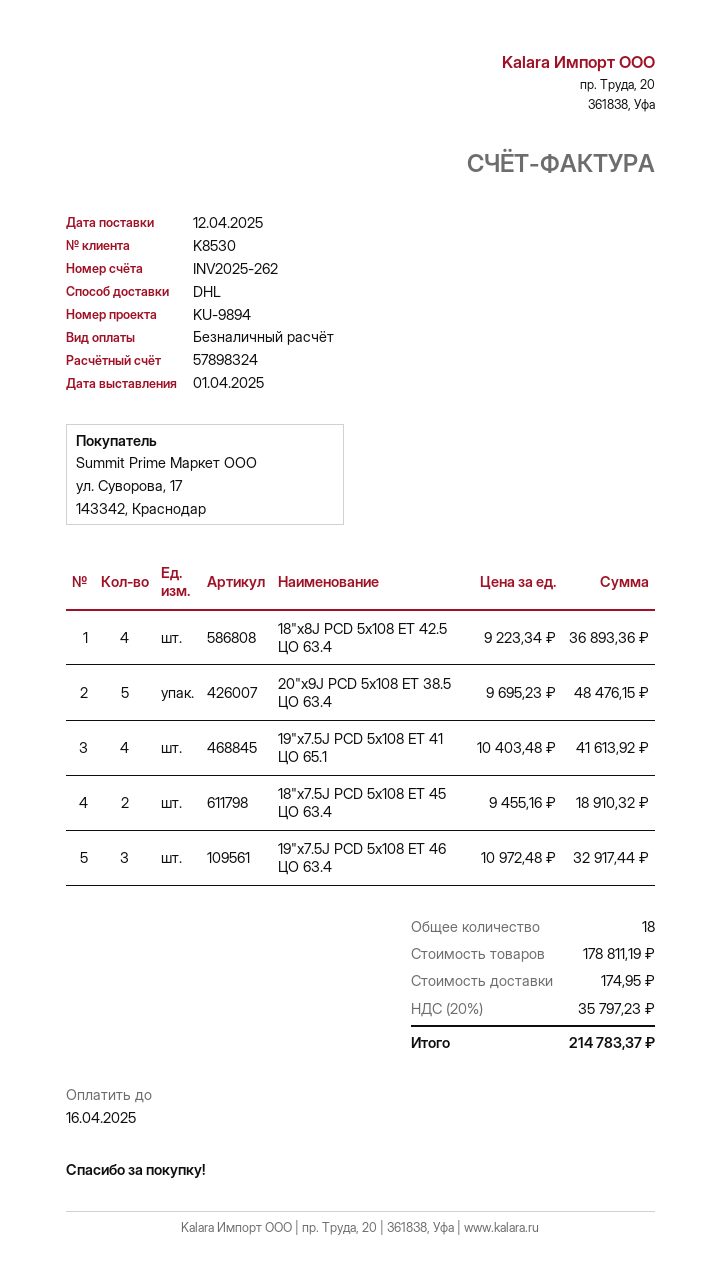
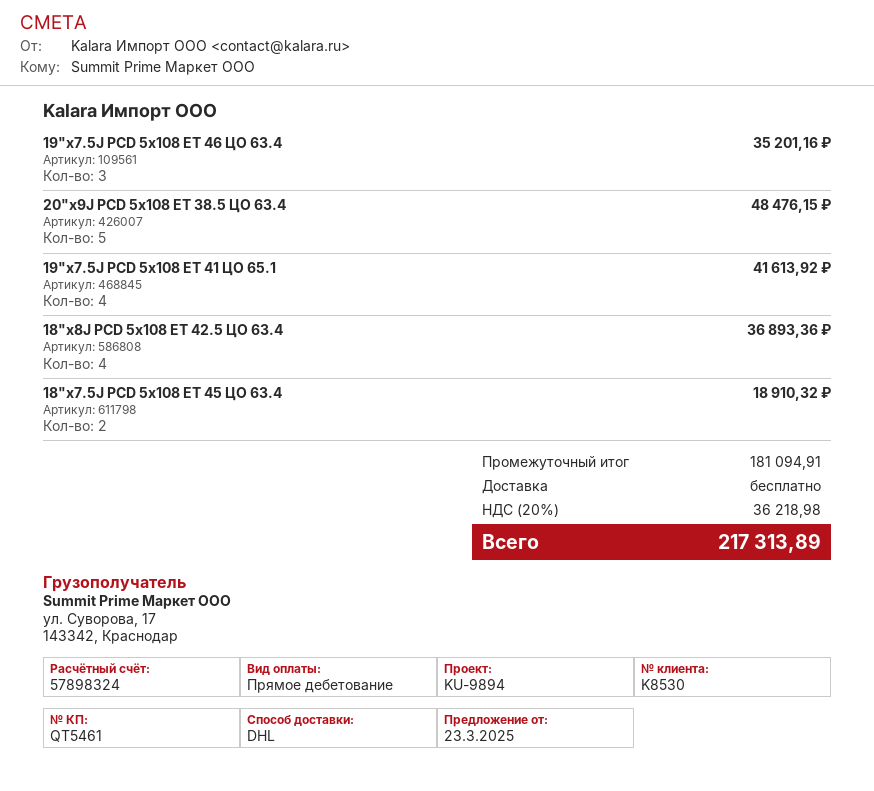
payment method: bank transfer -> direct debit
19"x7.5J PCD 5x108 ЕТ 46 ЦО 63.4: 3 for 32917.44 -> 3 for 35201.16
subtotal: 178811.19 -> 181094.91
shipping: 174.95 -> 0.00
tax: 20% = 35797.23 -> 20% = 36218.98
total: 214783.37 -> 217313.89

